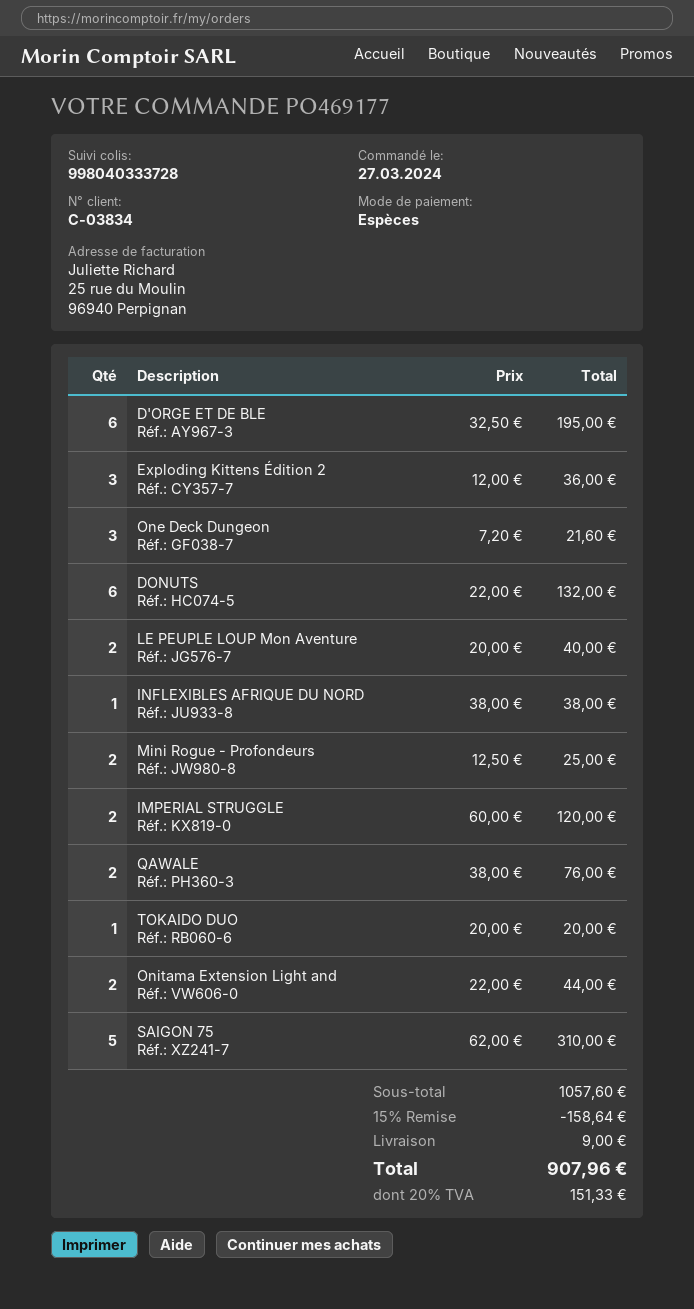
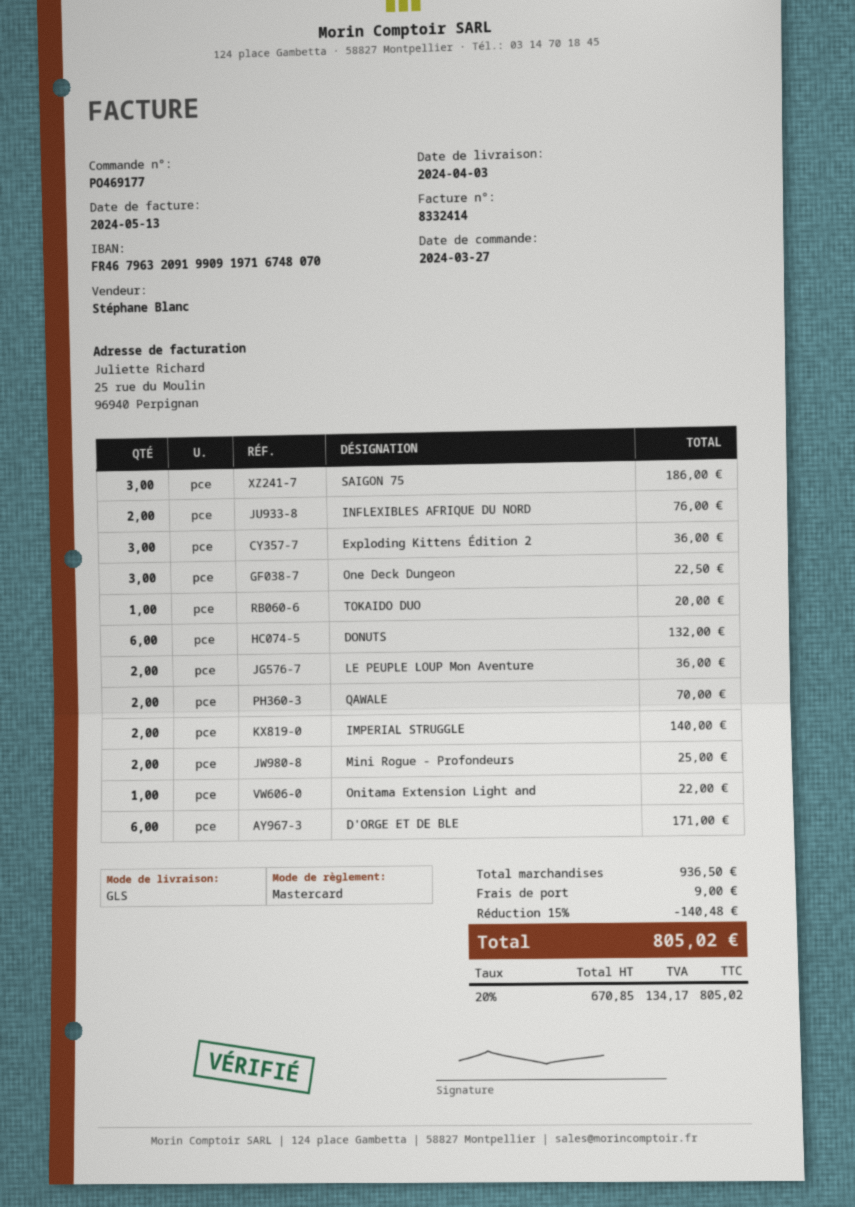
payment method: cash -> Mastercard
D'ORGE ET DE BLE: 6 for 195.00 -> 6 for 171.00
One Deck Dungeon: 3 for 21.60 -> 3 for 22.50
LE PEUPLE LOUP Mon Aventure: 2 for 40.00 -> 2 for 36.00
INFLEXIBLES AFRIQUE DU NORD: 1 for 38.00 -> 2 for 76.00
IMPERIAL STRUGGLE: 2 for 120.00 -> 2 for 140.00
QAWALE: 2 for 76.00 -> 2 for 70.00
Onitama Extension Light and: 2 for 44.00 -> 1 for 22.00
SAIGON 75: 5 for 310.00 -> 3 for 186.00
subtotal: 1057.60 -> 936.50
discount: 15% = 158.64 -> 15% = 140.48
tax: 20% = 151.33 -> 20% = 134.17
total: 907.96 -> 805.02

